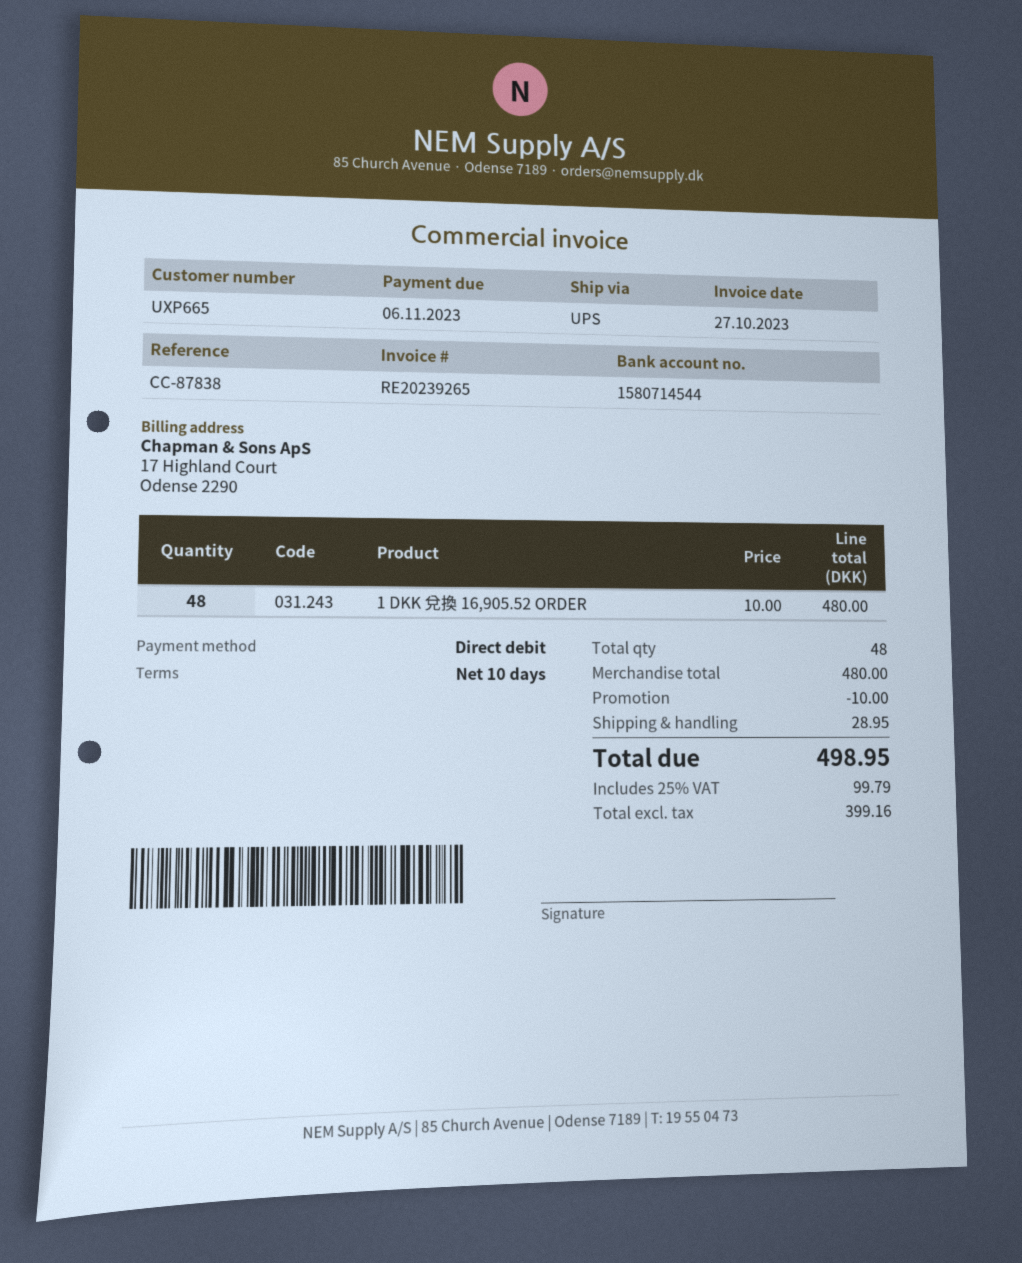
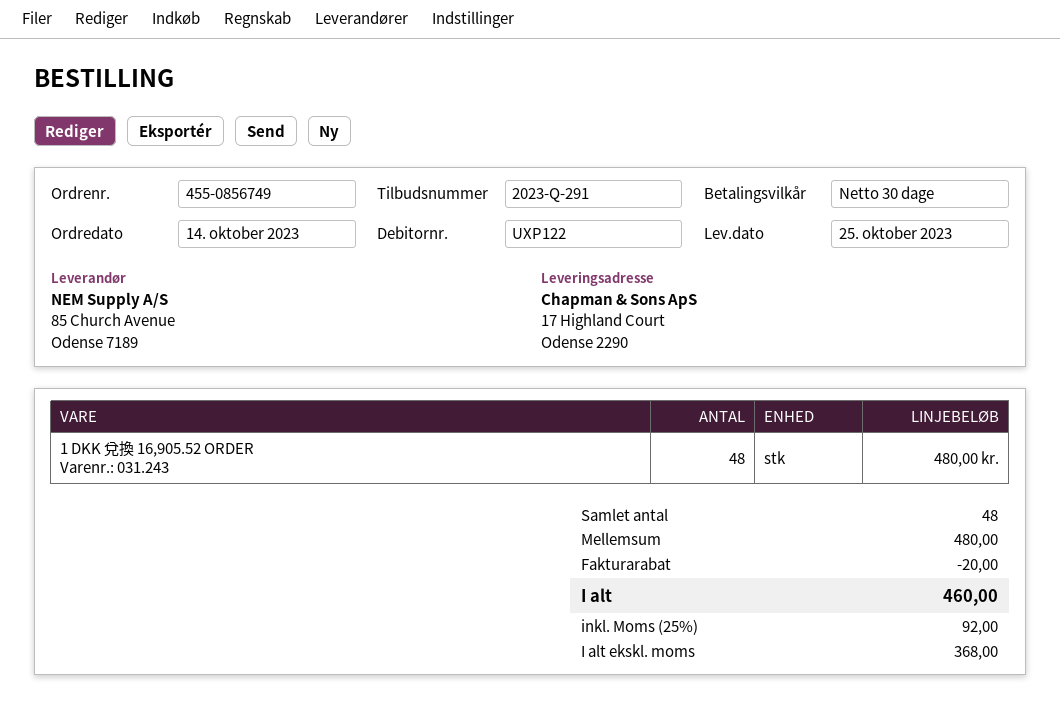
payment terms: 10 days -> 30 days
customer number: UXP665 -> UXP122
discount: 10.00 -> 20.00
shipping: 28.95 -> none
net: 399.16 -> 368.00
tax: 25% = 99.79 -> 25% = 92.00
total: 498.95 -> 460.00

